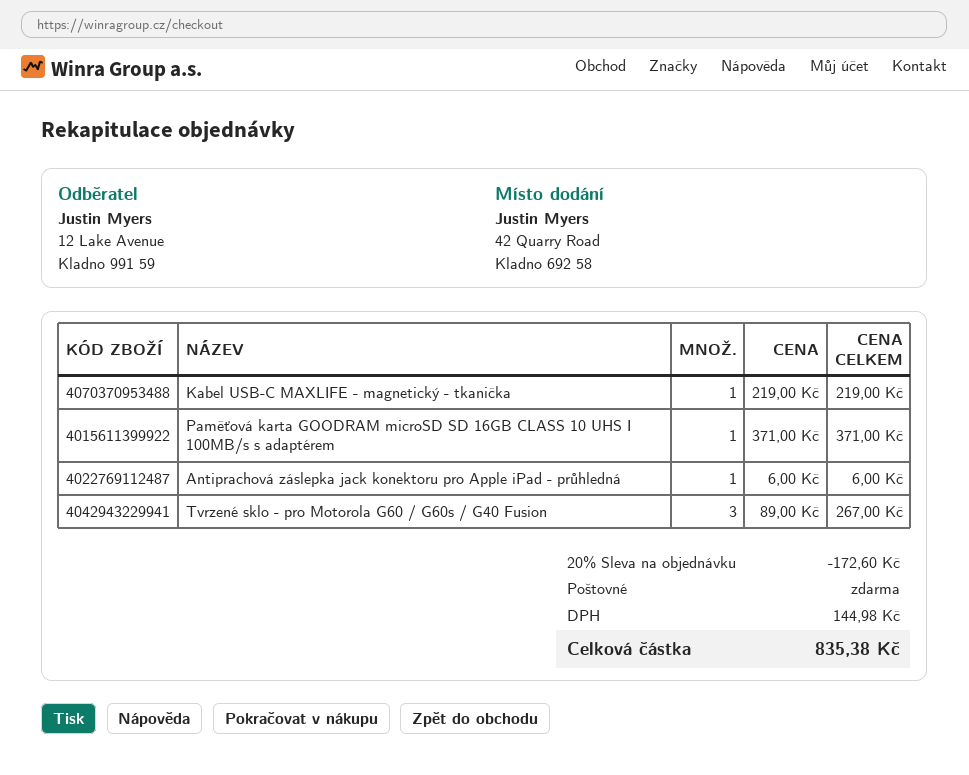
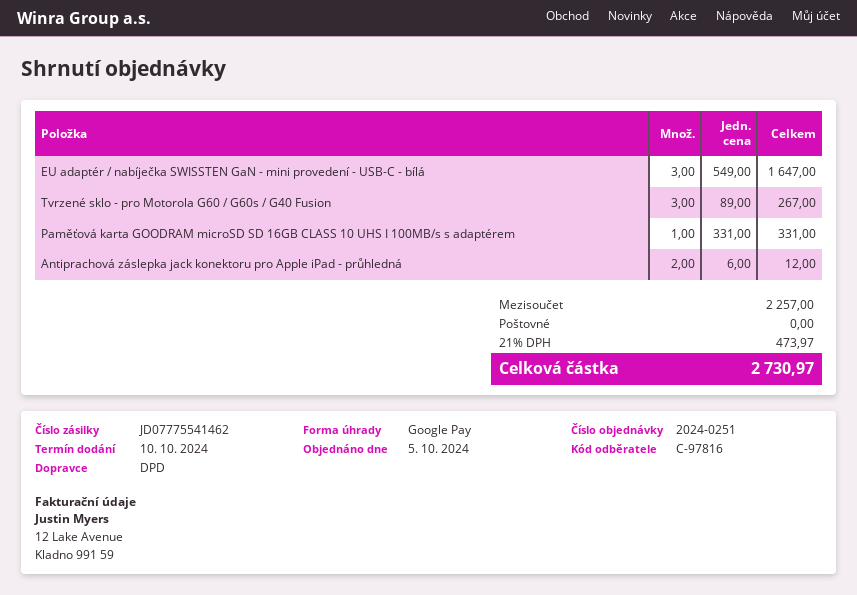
Kabel USB-C MAXLIFE - magnetický - tkanička: 1 x 219.00 = 219.00 -> none
Paměťová karta GOODRAM microSD SD 16GB CLASS 10 UHS I 100MB/s s adaptérem: 1 x 371.00 = 371.00 -> 1 x 331.00 = 331.00
Antiprachová záslepka jack konektoru pro Apple iPad - průhledná: 1 x 6.00 = 6.00 -> 2 x 6.00 = 12.00
EU adaptér / nabíječka SWISSTEN GaN - mini provedení - USB-C - bílá: none -> 3 x 549.00 = 1647.00
discount: 20% = 172.60 -> none
tax: 144.98 -> 473.97
total: 835.38 -> 2730.97

